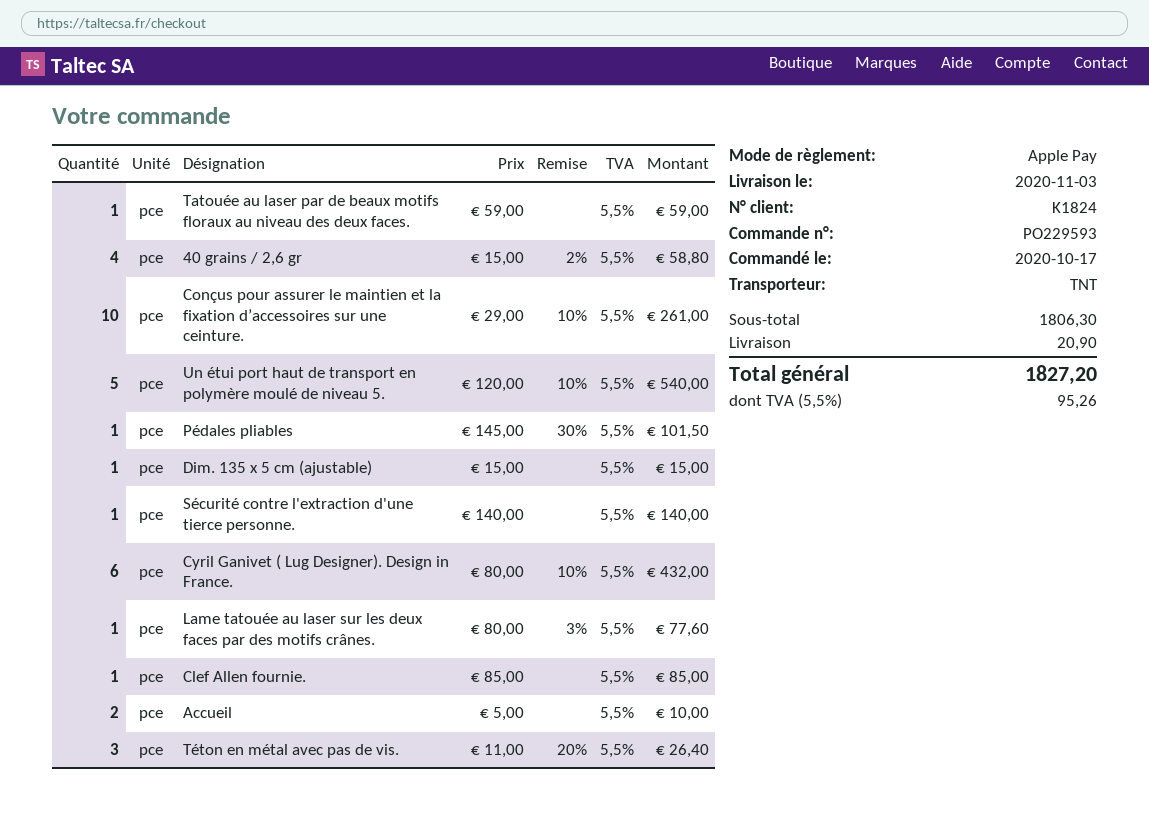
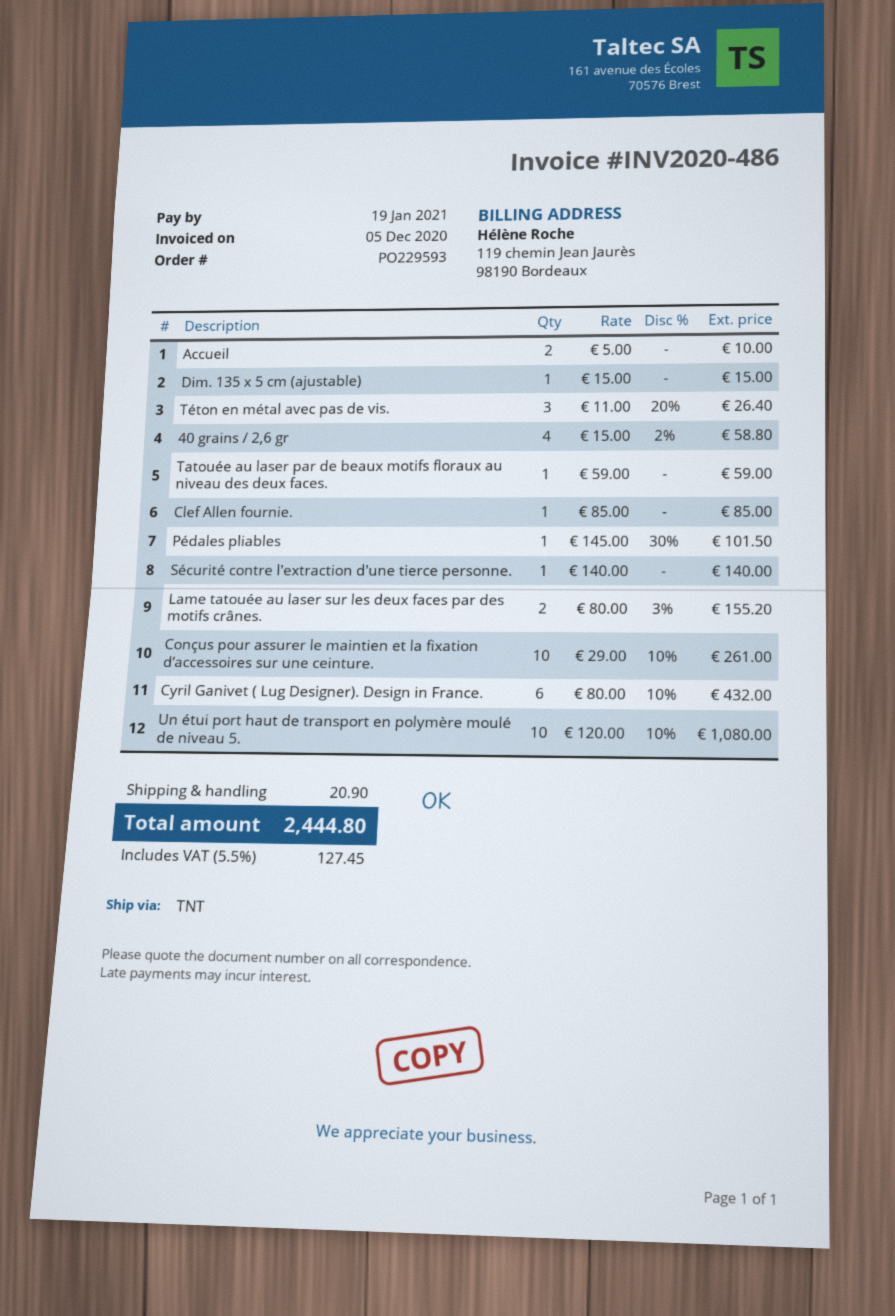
Un étui port haut de transport en polymère moulé de niveau 5.: 5 x 120.00 - 10% = 540.00 -> 10 x 120.00 - 10% = 1080.00
Lame tatouée au laser sur les deux faces par des motifs crânes.: 1 x 80.00 - 3% = 77.60 -> 2 x 80.00 - 3% = 155.20
tax: 5.5% = 95.26 -> 5.5% = 127.45
total: 1827.20 -> 2444.80

